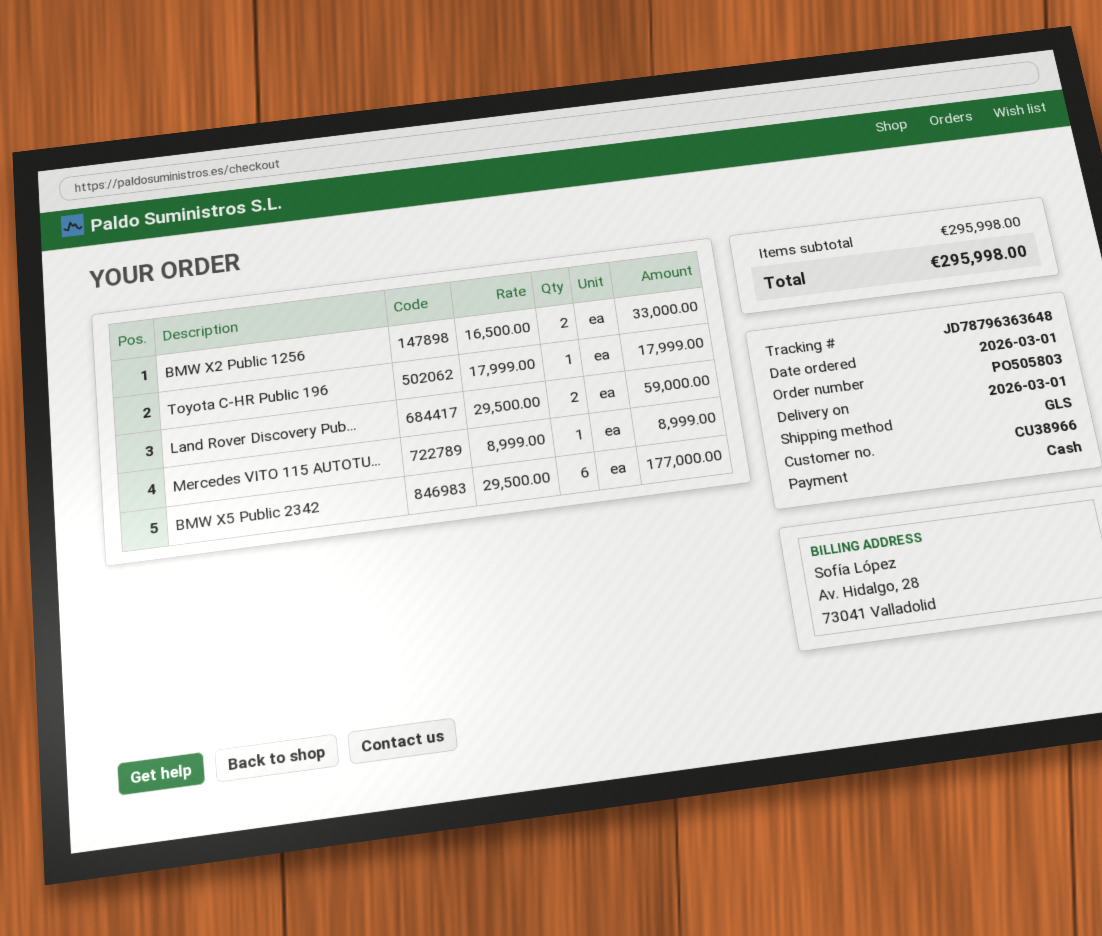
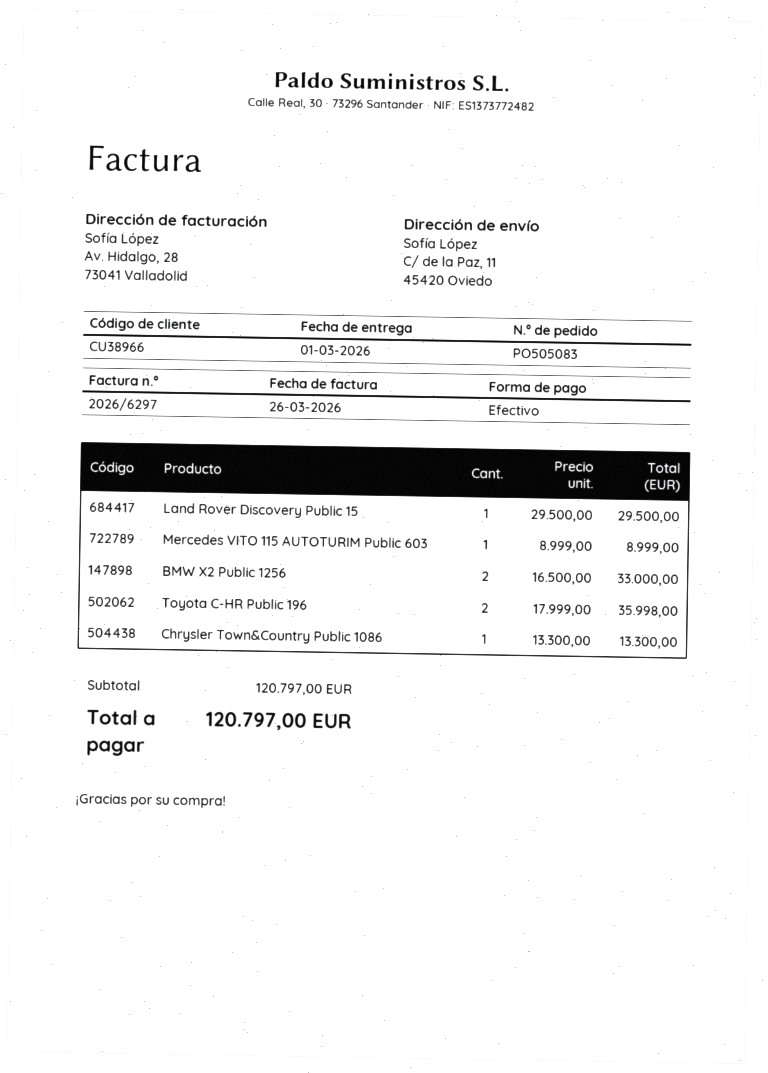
order number: PO505803 -> PO505083
Toyota C-HR Public 196: 1 x 17999.00 = 17999.00 -> 2 x 17999.00 = 35998.00
Land Rover Discovery Pub...: 2 x 29500.00 = 59000.00 -> 1 x 29500.00 = 29500.00
BMW X5 Public 2342: 6 x 29500.00 = 177000.00 -> none
Chrysler Town&Country Public 1086: none -> 1 x 13300.00 = 13300.00
subtotal: 295998.00 -> 120797.00
total: 295998.00 -> 120797.00

